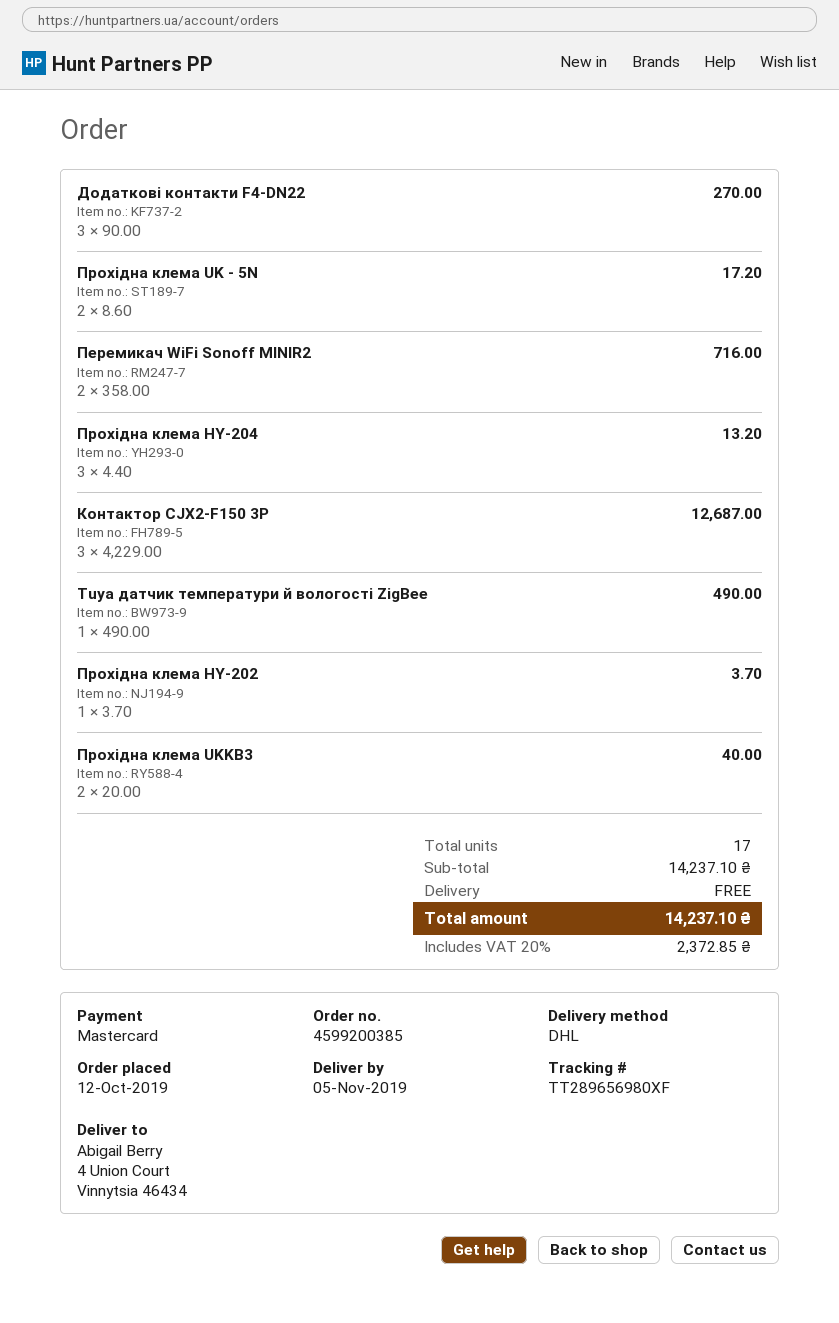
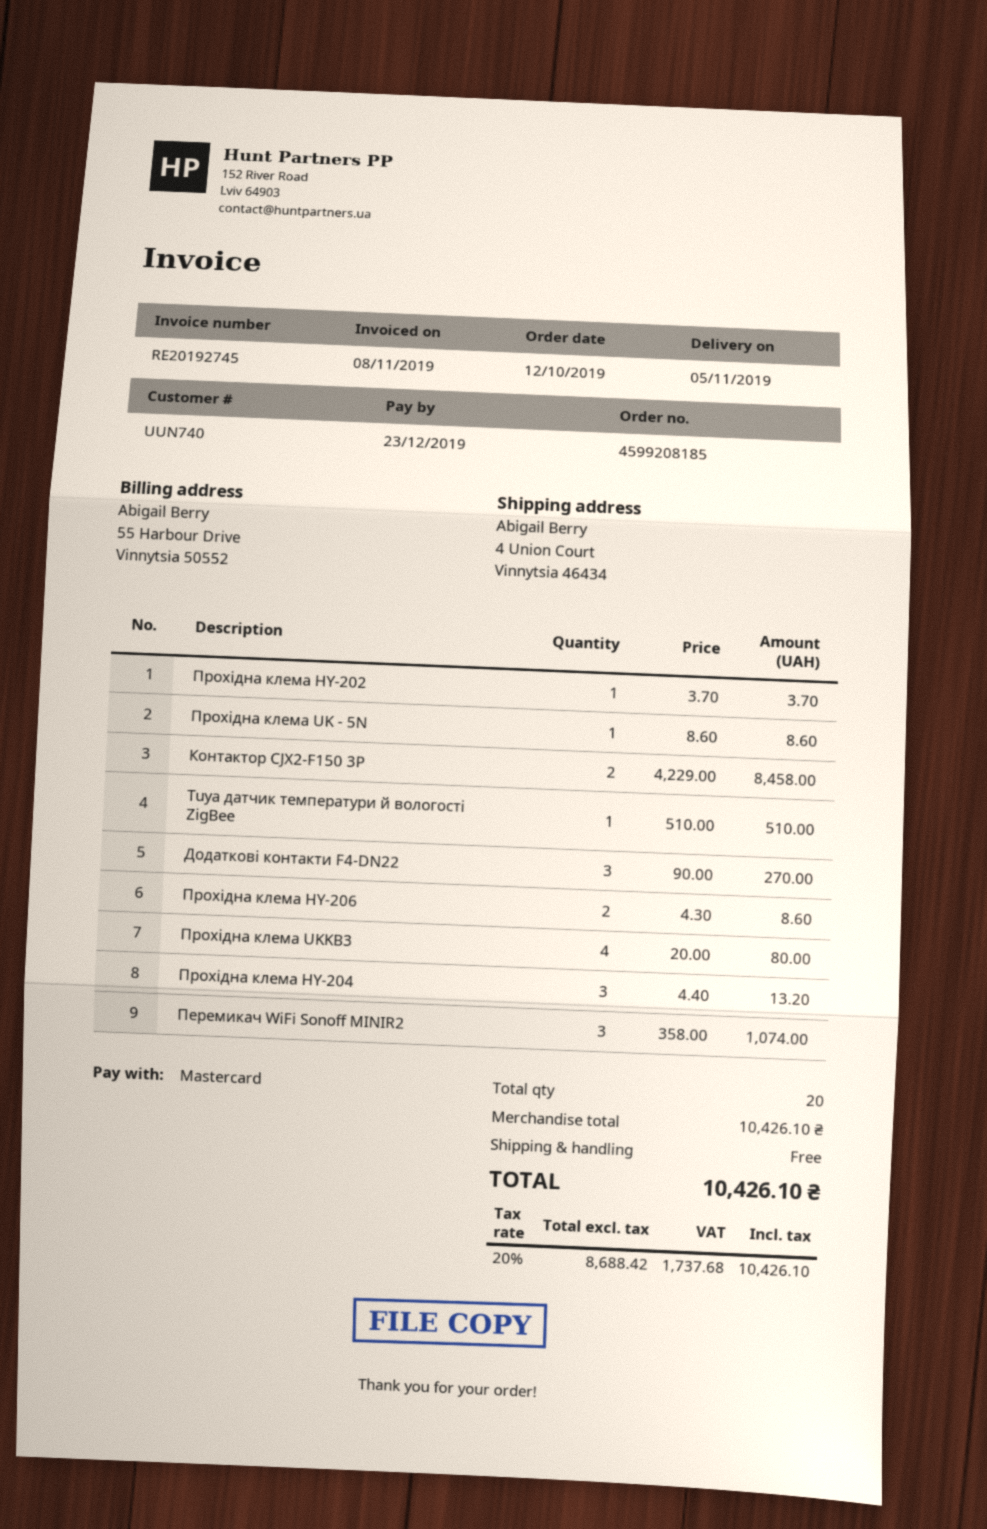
order number: 4599200385 -> 4599208185
Прохідна клема UK - 5N: 2 x 8.60 = 17.20 -> 1 x 8.60 = 8.60
Перемикач WiFi Sonoff MINIR2: 2 x 358.00 = 716.00 -> 3 x 358.00 = 1074.00
Контактор CJX2-F150 3P: 3 x 4229.00 = 12687.00 -> 2 x 4229.00 = 8458.00
Tuya датчик температури й вологості ZigBee: 1 x 490.00 = 490.00 -> 1 x 510.00 = 510.00
Прохідна клема UKKB3: 2 x 20.00 = 40.00 -> 4 x 20.00 = 80.00
Прохідна клема HY-206: none -> 2 x 4.30 = 8.60
total quantity: 17 -> 20
subtotal: 14237.10 -> 10426.10
tax: 20% = 2372.85 -> 20% = 1737.68
total: 14237.10 -> 10426.10

